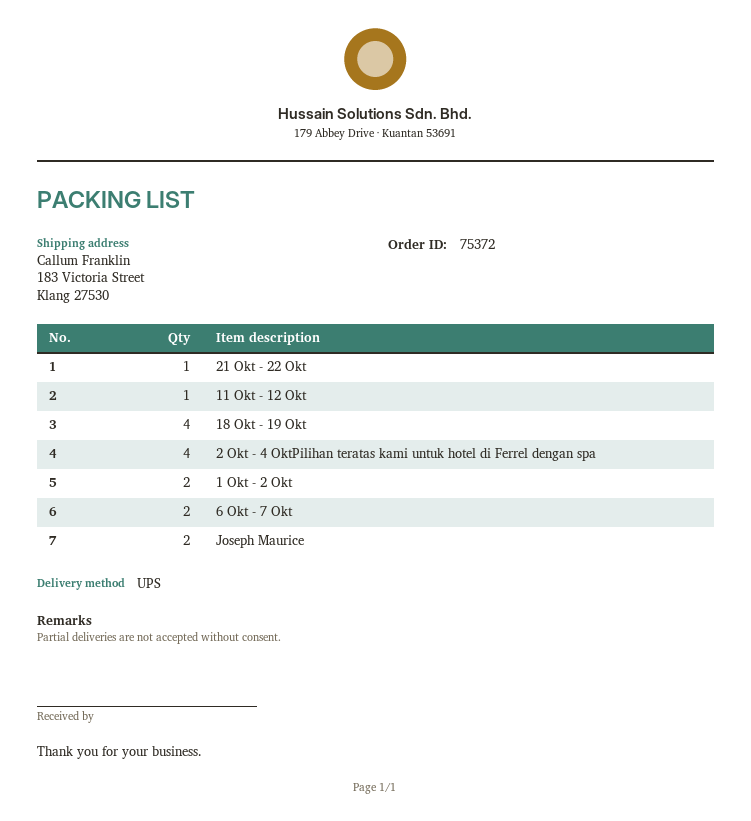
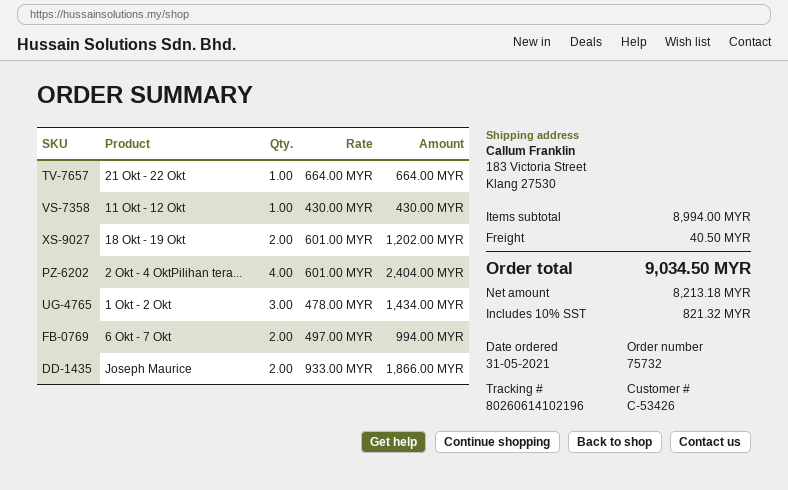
order number: 75372 -> 75732
18 Okt - 19 Okt: 4 -> 2
1 Okt - 2 Okt: 2 -> 3

